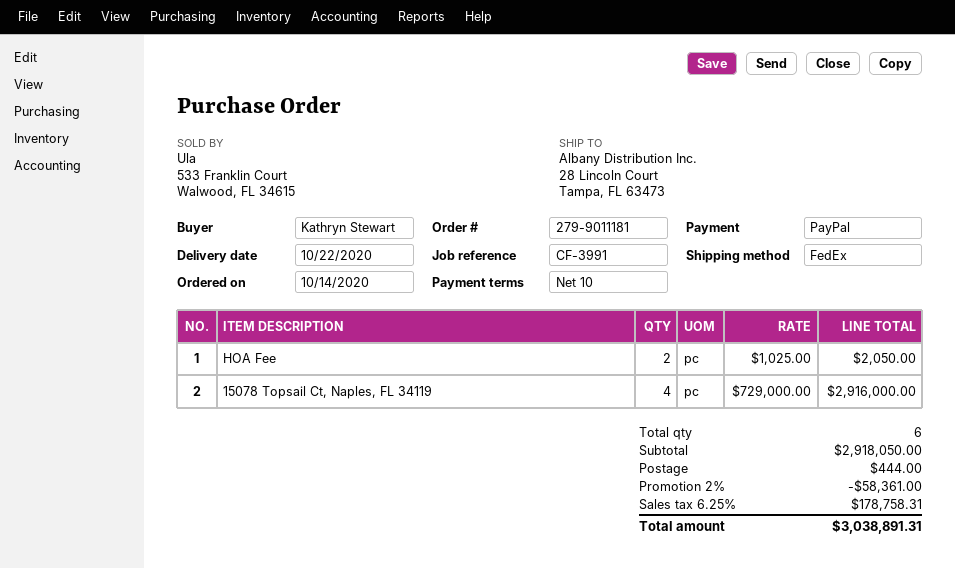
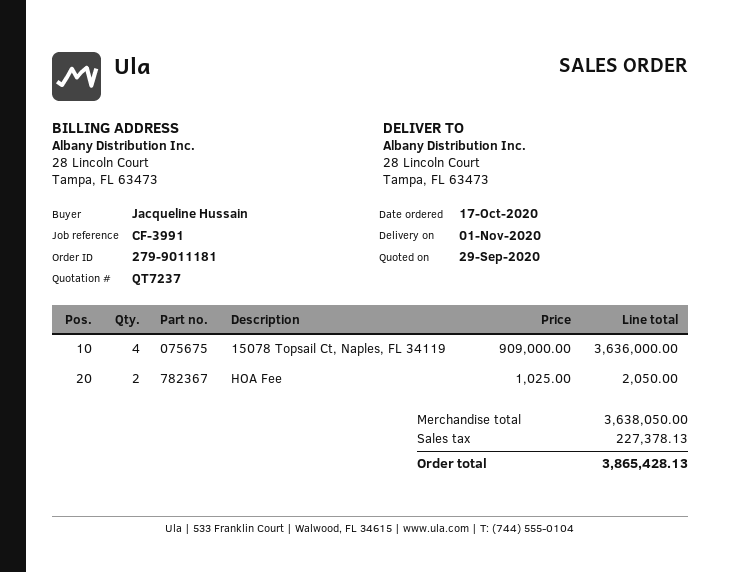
order date: 2020-10-14 -> 2020-10-17
delivery date: 2020-10-22 -> 2020-11-01
ordered by: Kathryn Stewart -> Jacqueline Hussain
15078 Topsail Ct, Naples, FL 34119: 4 x 729000.00 = 2916000.00 -> 4 x 909000.00 = 3636000.00
subtotal: 2918050.00 -> 3638050.00
discount: 2% = 58361.00 -> none
shipping: 444.00 -> none
tax: 178758.31 -> 227378.13
total: 3038891.31 -> 3865428.13

